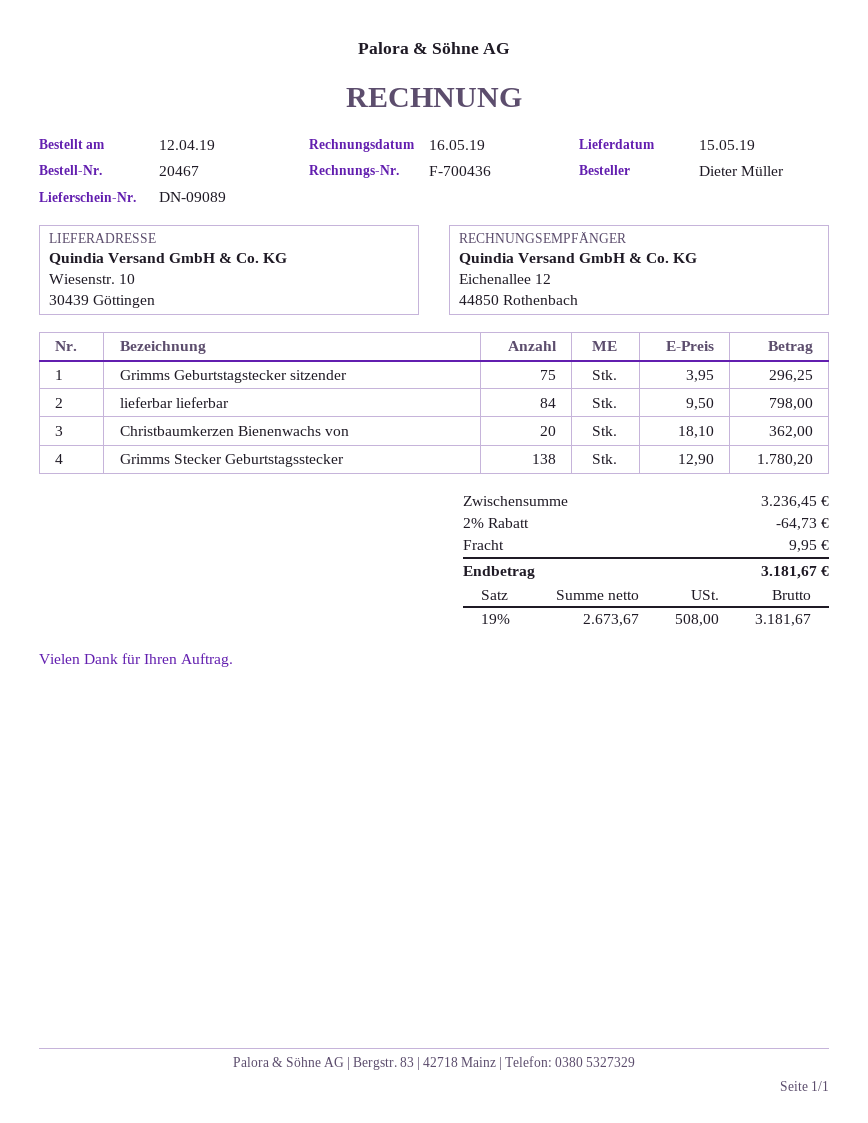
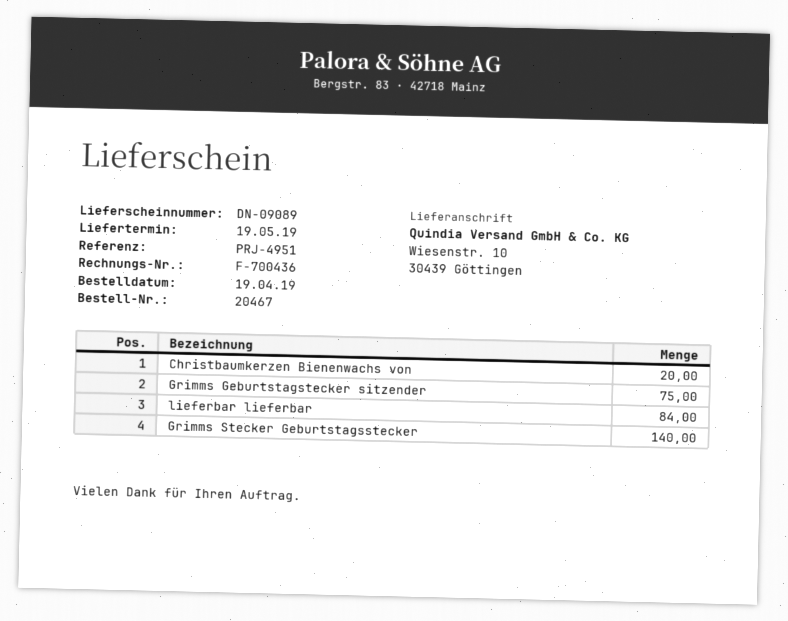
order date: 2019-04-12 -> 2019-04-19
delivery date: 2019-05-15 -> 2019-05-19
Grimms Stecker Geburtstagsstecker: 138 -> 140

